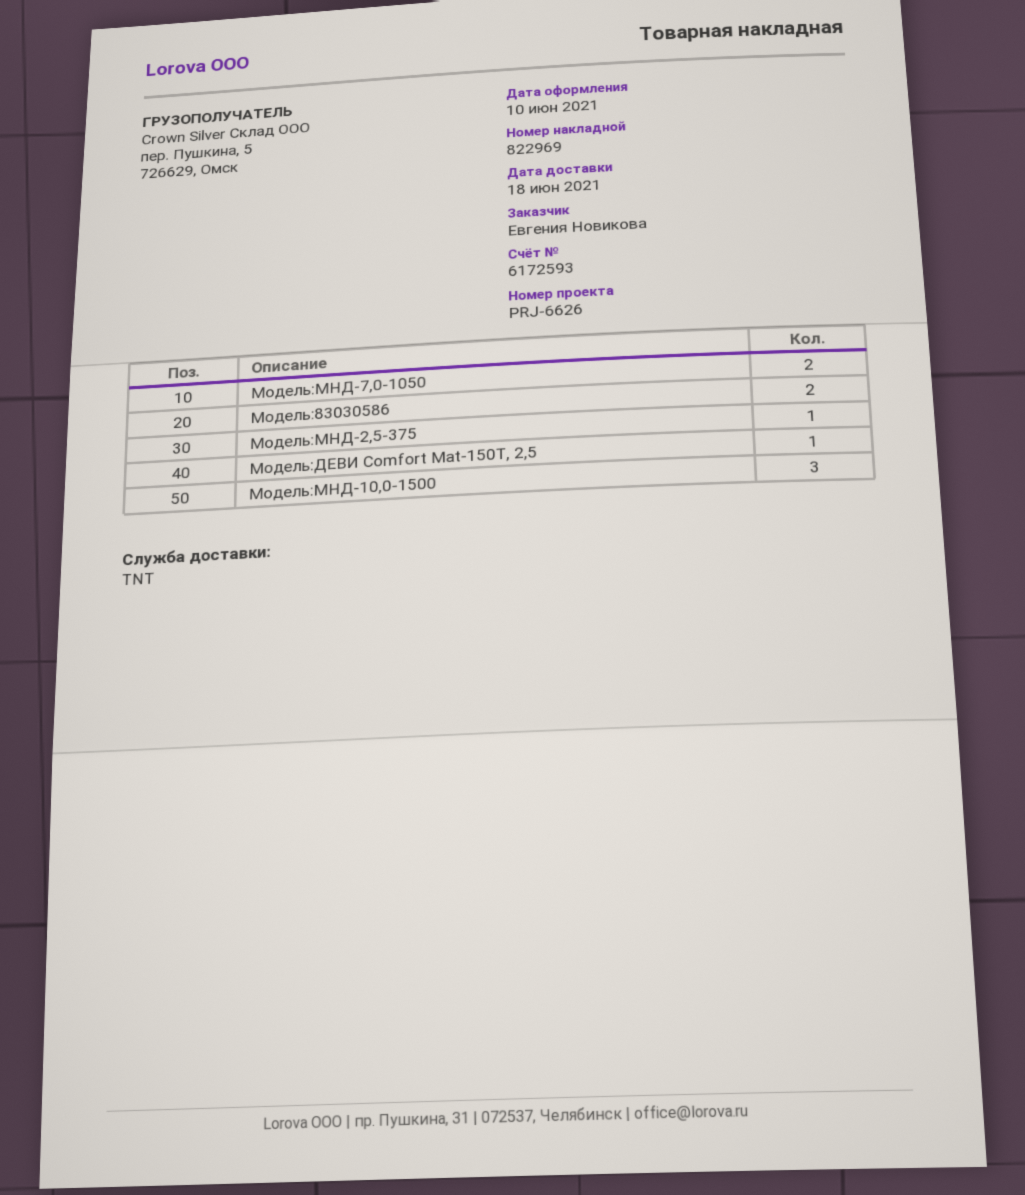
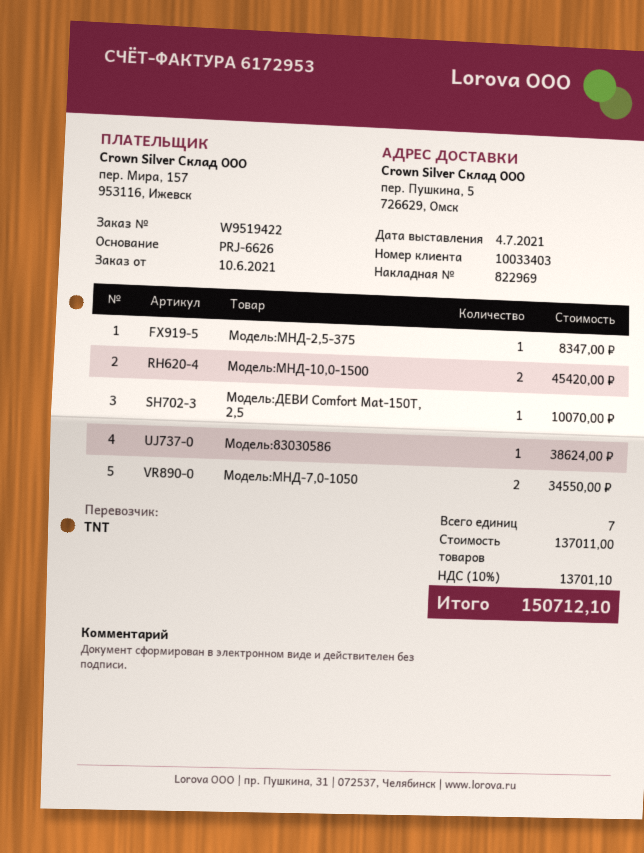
invoice number: 6172593 -> 6172953
Модель:83030586: 2 -> 1
Модель:МНД-10,0-1500: 3 -> 2

